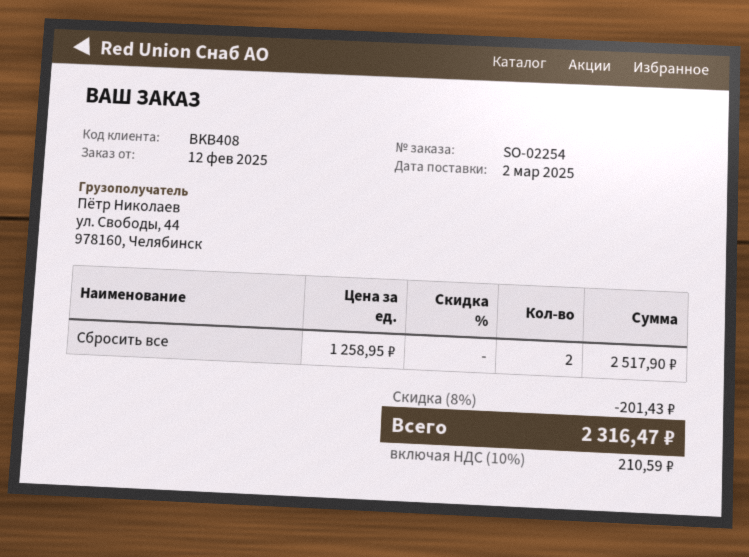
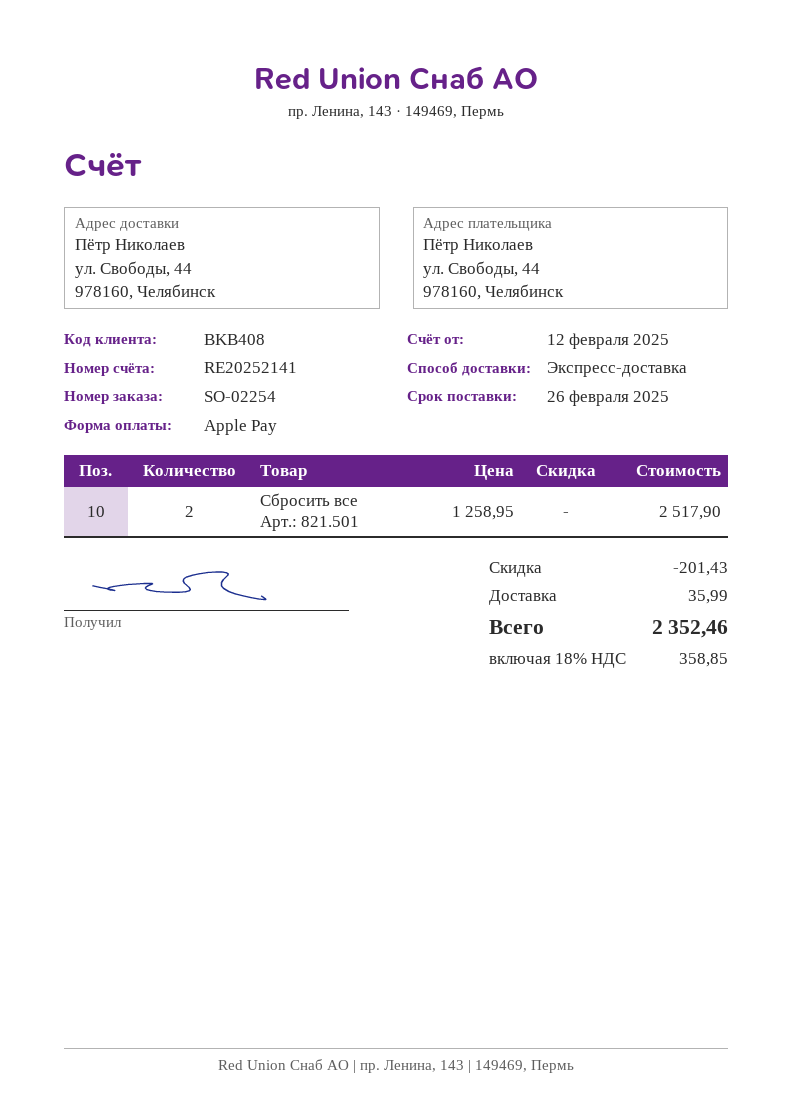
delivery date: 2025-03-02 -> 2025-02-26
shipping: none -> 35.99
tax: 10% = 210.59 -> 18% = 358.85
total: 2316.47 -> 2352.46

